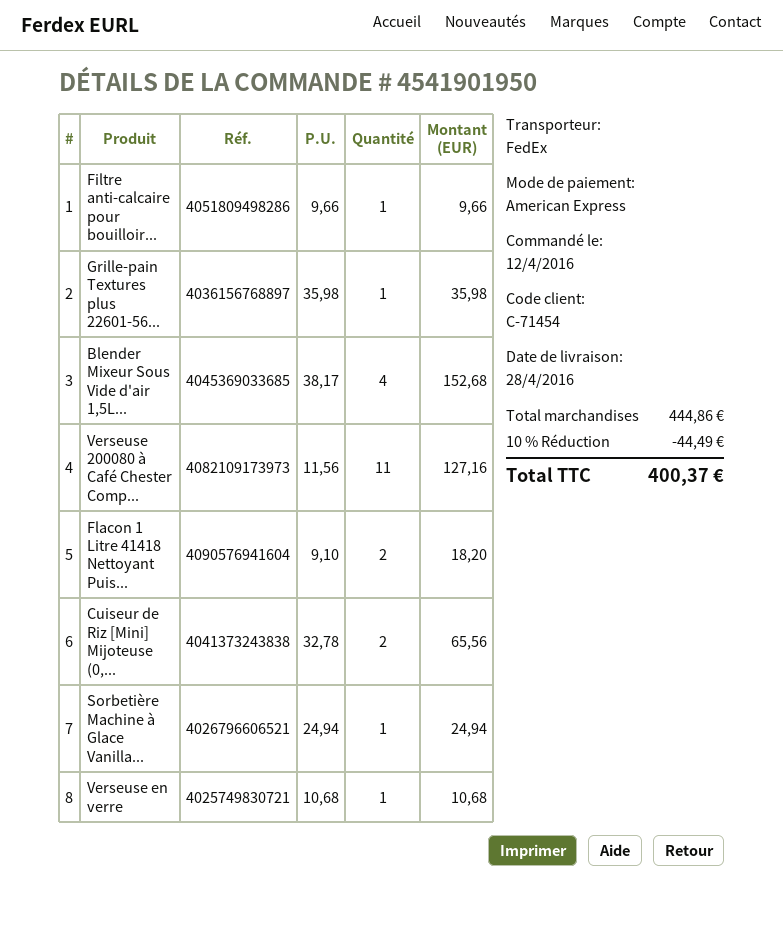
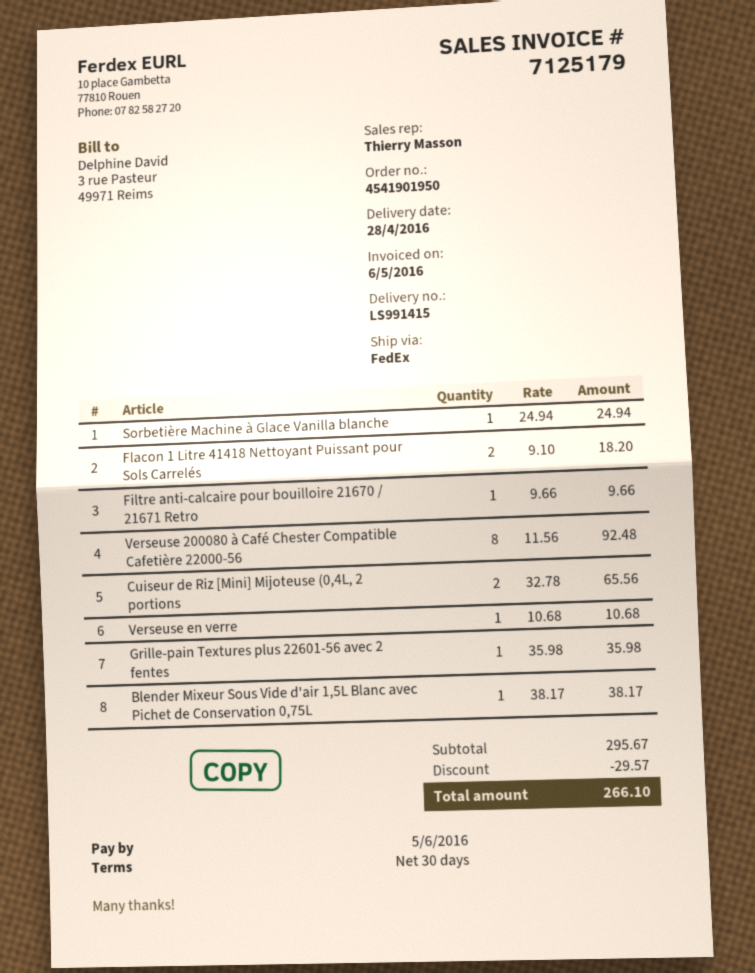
Blender Mixeur Sous Vide d'air 1,5L...: 4 x 38.17 = 152.68 -> 1 x 38.17 = 38.17
Verseuse 200080 à Café Chester Comp...: 11 x 11.56 = 127.16 -> 8 x 11.56 = 92.48
subtotal: 444.86 -> 295.67
discount: 44.49 -> 29.57
total: 400.37 -> 266.10

